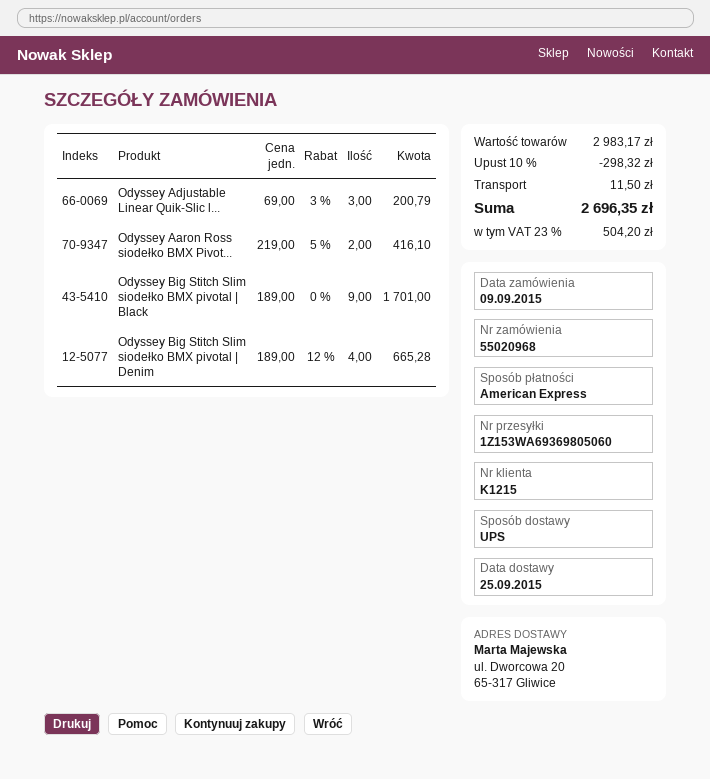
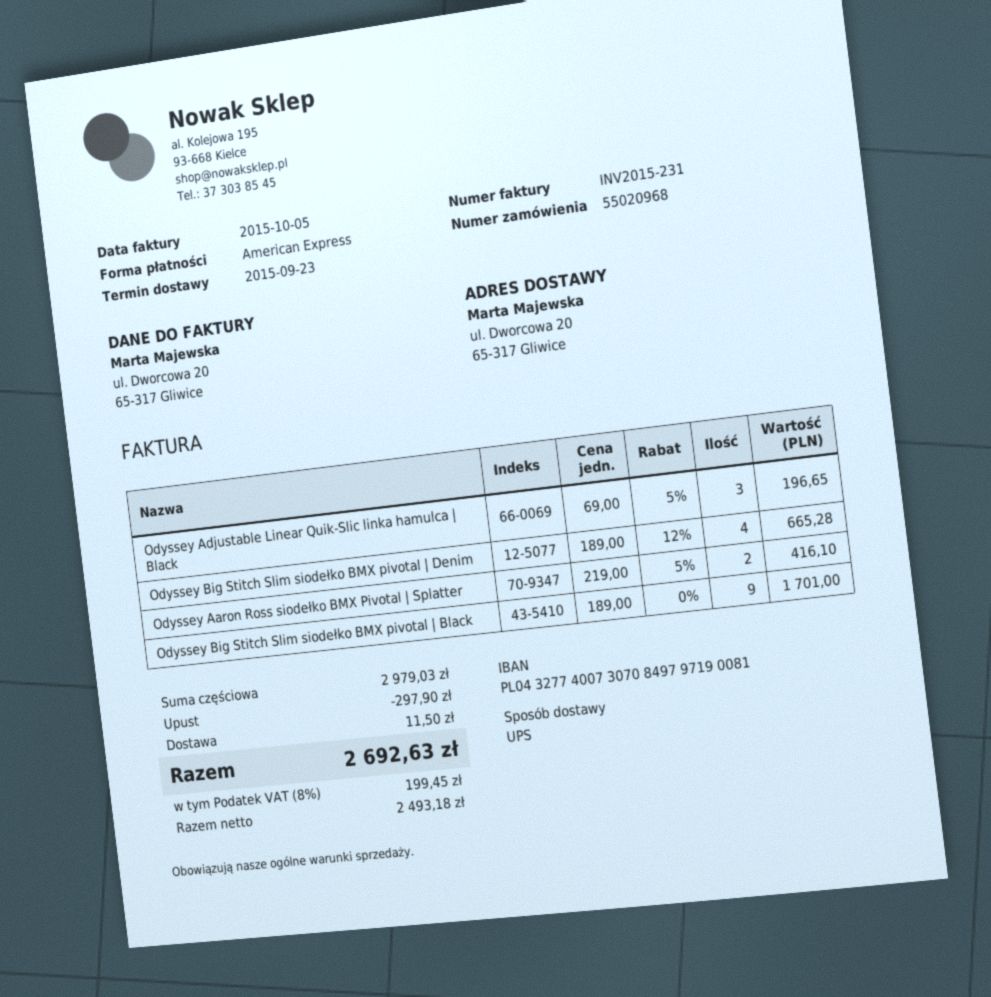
delivery date: 2015-09-25 -> 2015-09-23
Odyssey Adjustable Linear Quik‑Slic l...: 3 x 69.00 - 3% = 200.79 -> 3 x 69.00 - 5% = 196.65
subtotal: 2983.17 -> 2979.03
discount: 298.32 -> 297.90
tax: 23% = 504.20 -> 8% = 199.45
total: 2696.35 -> 2692.63

